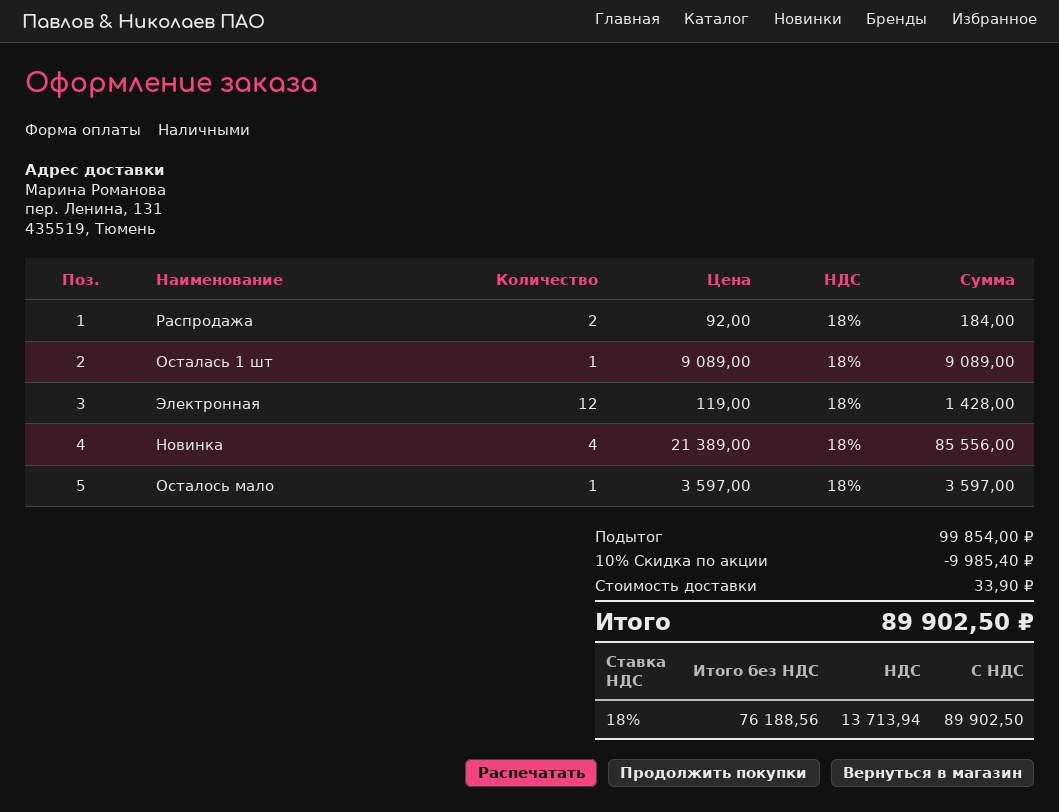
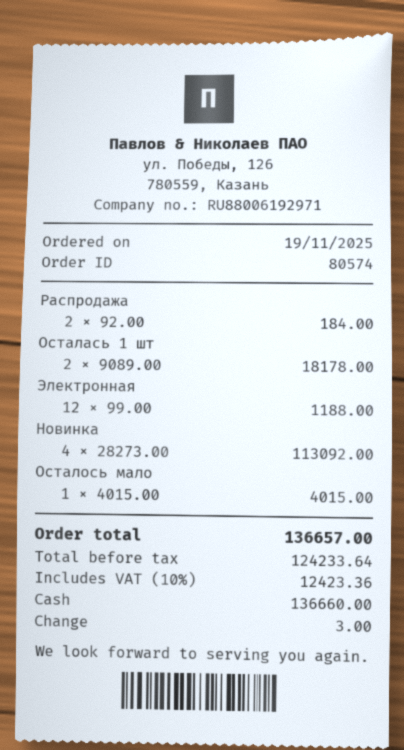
Осталась 1 шт: 1 x 9089.00 = 9089.00 -> 2 x 9089.00 = 18178.00
Электронная: 12 x 119.00 = 1428.00 -> 12 x 99.00 = 1188.00
Новинка: 4 x 21389.00 = 85556.00 -> 4 x 28273.00 = 113092.00
Осталось мало: 1 x 3597.00 = 3597.00 -> 1 x 4015.00 = 4015.00
discount: 10% = 9985.40 -> none
shipping: 33.90 -> none
net: 76188.56 -> 124233.64
tax: 18% = 13713.94 -> 10% = 12423.36
total: 89902.50 -> 136657.00

